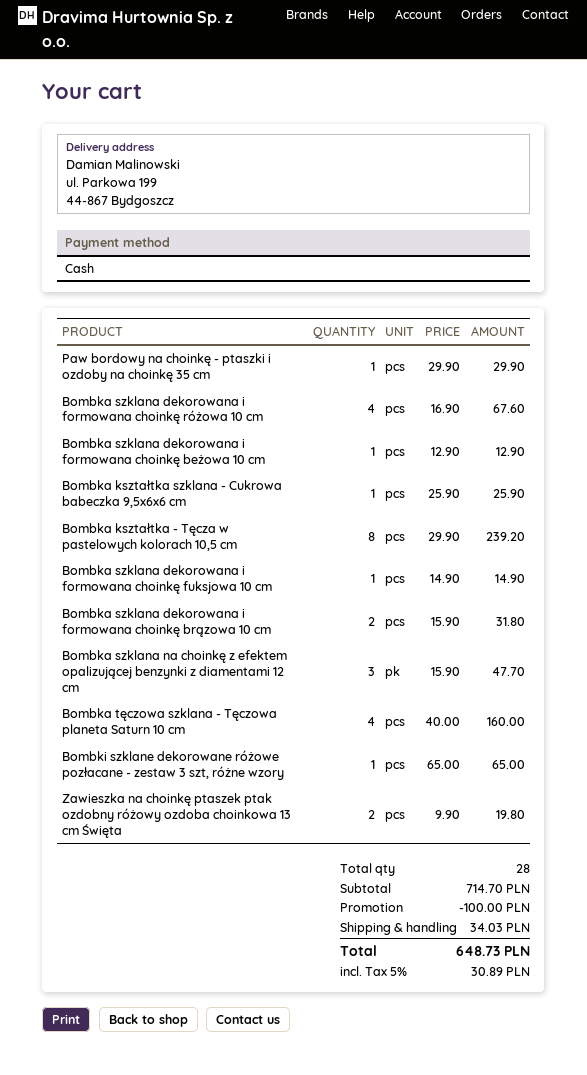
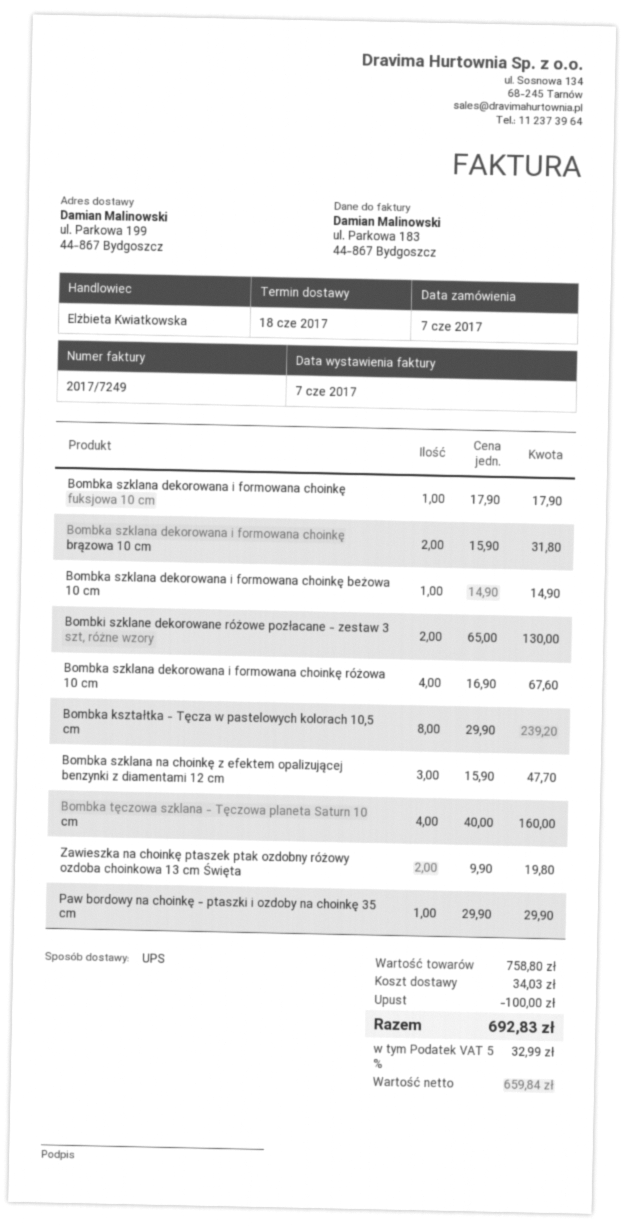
Bombka szklana dekorowana i formowana choinkę beżowa 10 cm: 1 x 12.90 = 12.90 -> 1 x 14.90 = 14.90
Bombka kształtka szklana - Cukrowa babeczka 9,5x6x6 cm: 1 x 25.90 = 25.90 -> none
Bombka szklana dekorowana i formowana choinkę fuksjowa 10 cm: 1 x 14.90 = 14.90 -> 1 x 17.90 = 17.90
Bombki szklane dekorowane różowe pozłacane - zestaw 3 szt, różne wzory: 1 x 65.00 = 65.00 -> 2 x 65.00 = 130.00
subtotal: 714.70 -> 758.80
tax: 5% = 30.89 -> 5% = 32.99
total: 648.73 -> 692.83

